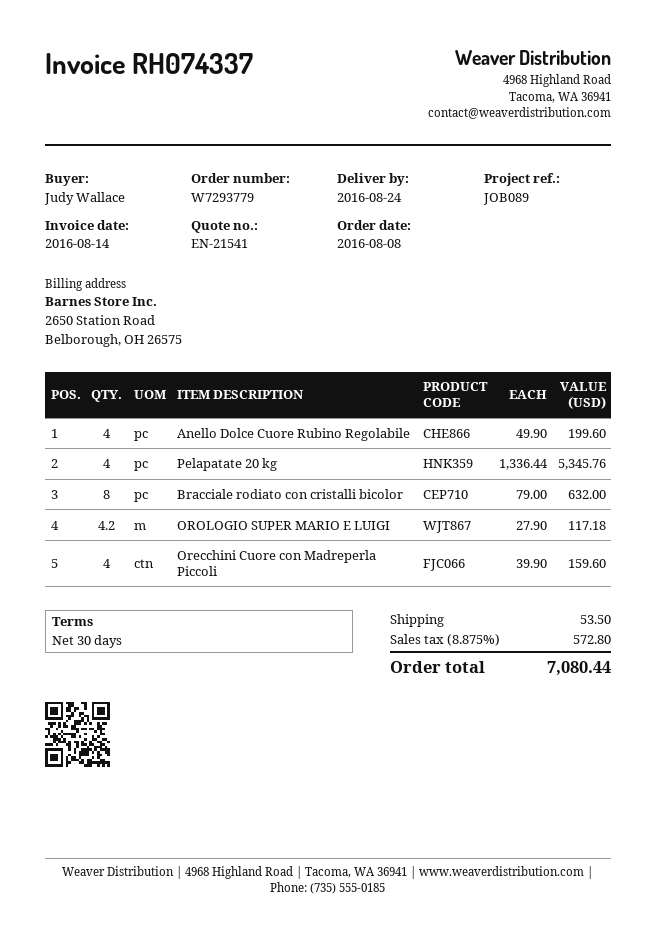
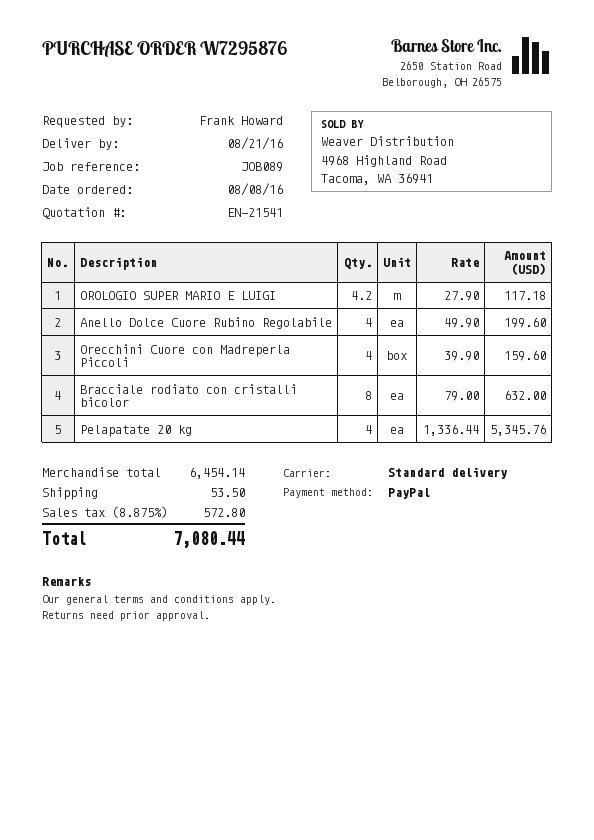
order number: W7293779 -> W7295876
delivery date: 2016-08-24 -> 2016-08-21
ordered by: Judy Wallace -> Frank Howard

